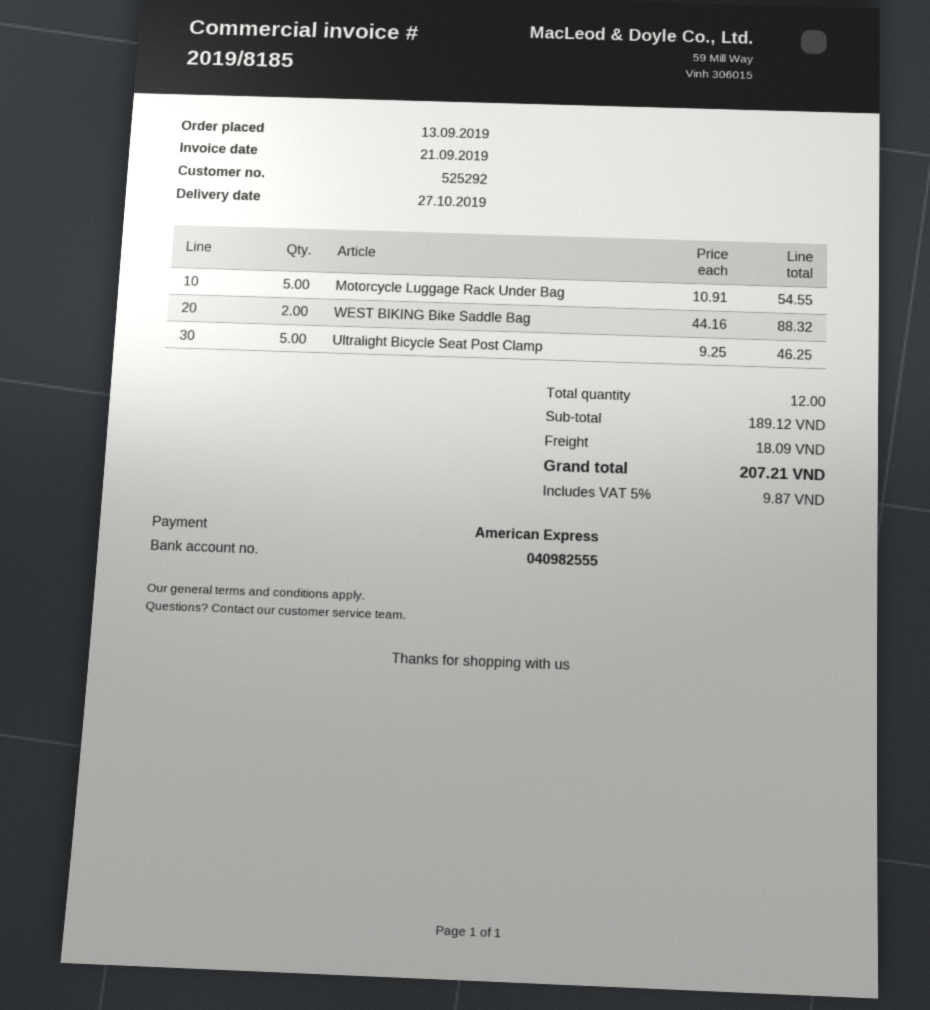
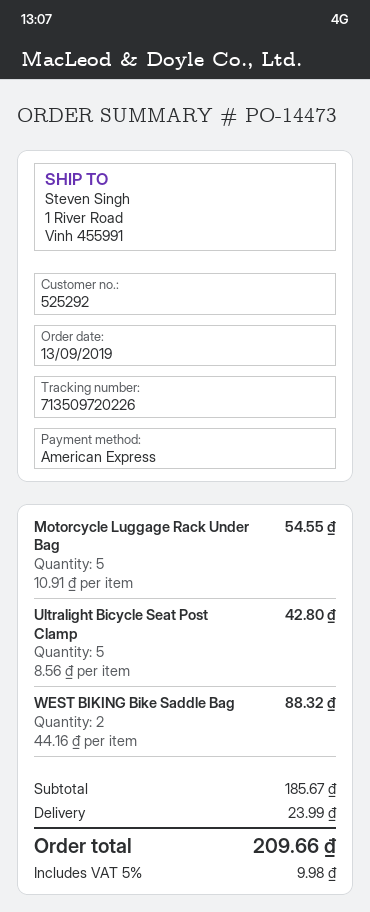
Ultralight Bicycle Seat Post Clamp: 5 x 9.25 = 46.25 -> 5 x 8.56 = 42.80
subtotal: 189.12 -> 185.67
shipping: 18.09 -> 23.99
tax: 5% = 9.87 -> 5% = 9.98
total: 207.21 -> 209.66

